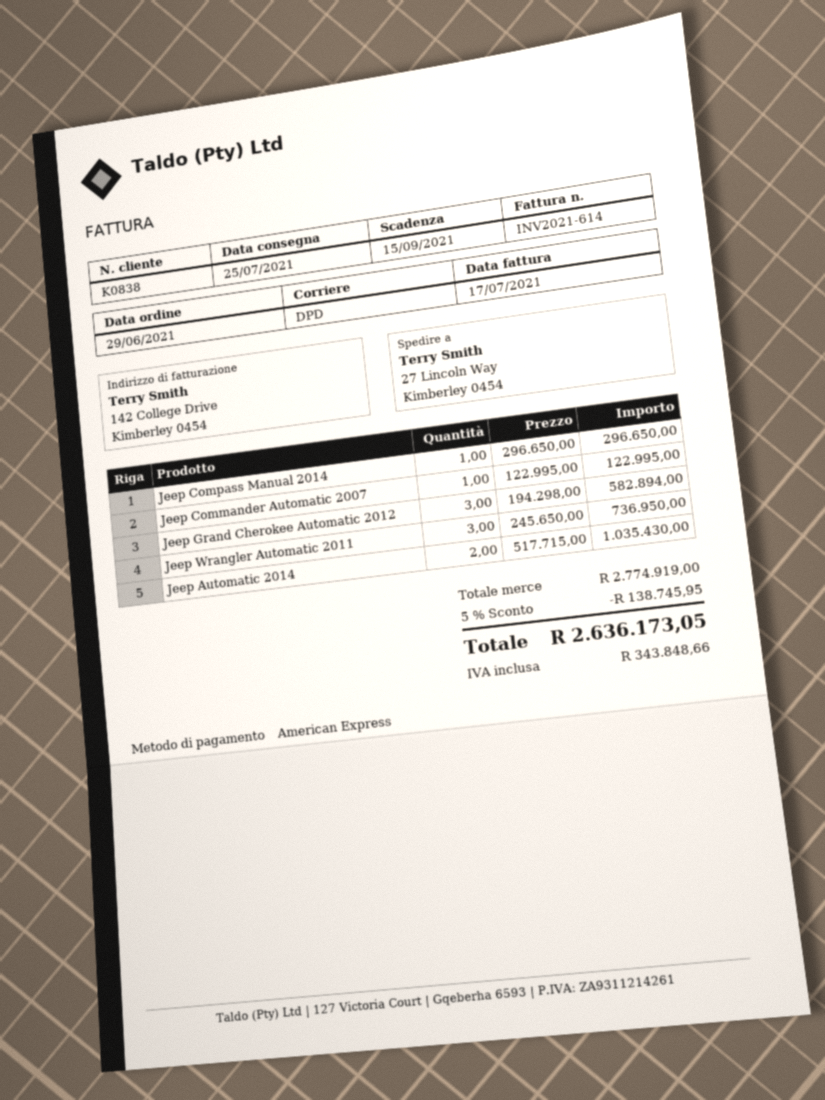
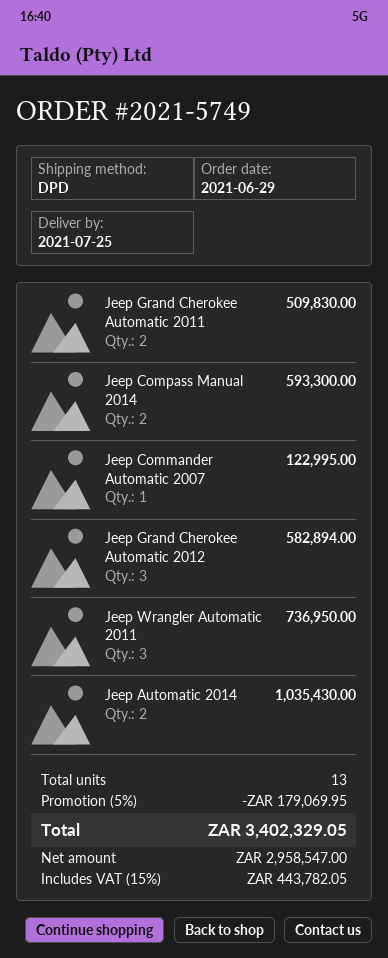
Jeep Compass Manual 2014: 1 for 296650.00 -> 2 for 593300.00
Jeep Grand Cherokee Automatic 2011: none -> 2 for 509830.00
discount: 5% = 138745.95 -> 5% = 179069.95
tax: 343848.66 -> 443782.05
total: 2636173.05 -> 3402329.05

